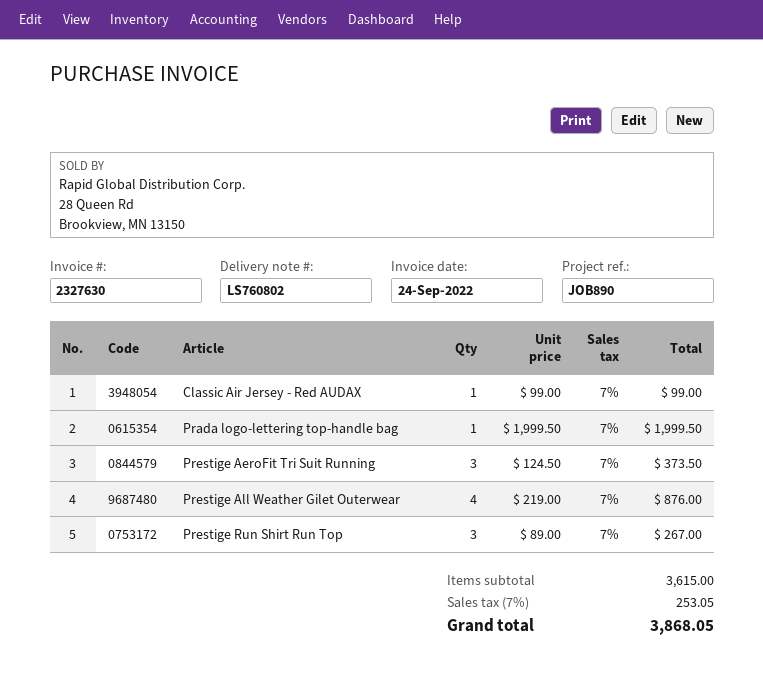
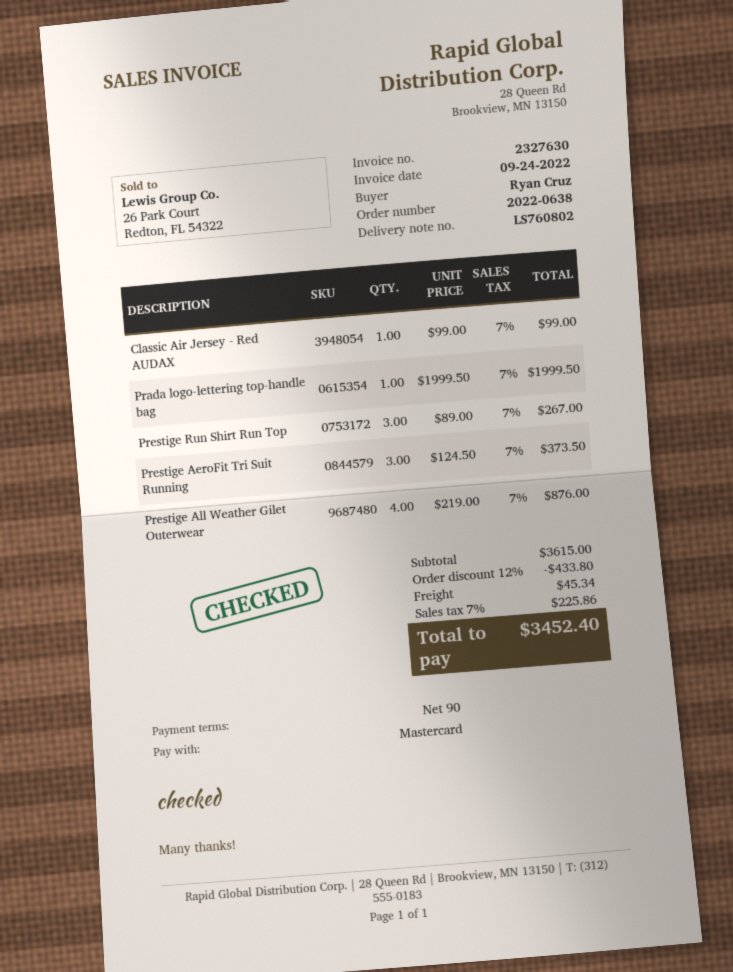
discount: none -> 12% = 433.80
shipping: none -> 45.34
tax: 7% = 253.05 -> 7% = 225.86
total: 3868.05 -> 3452.40

